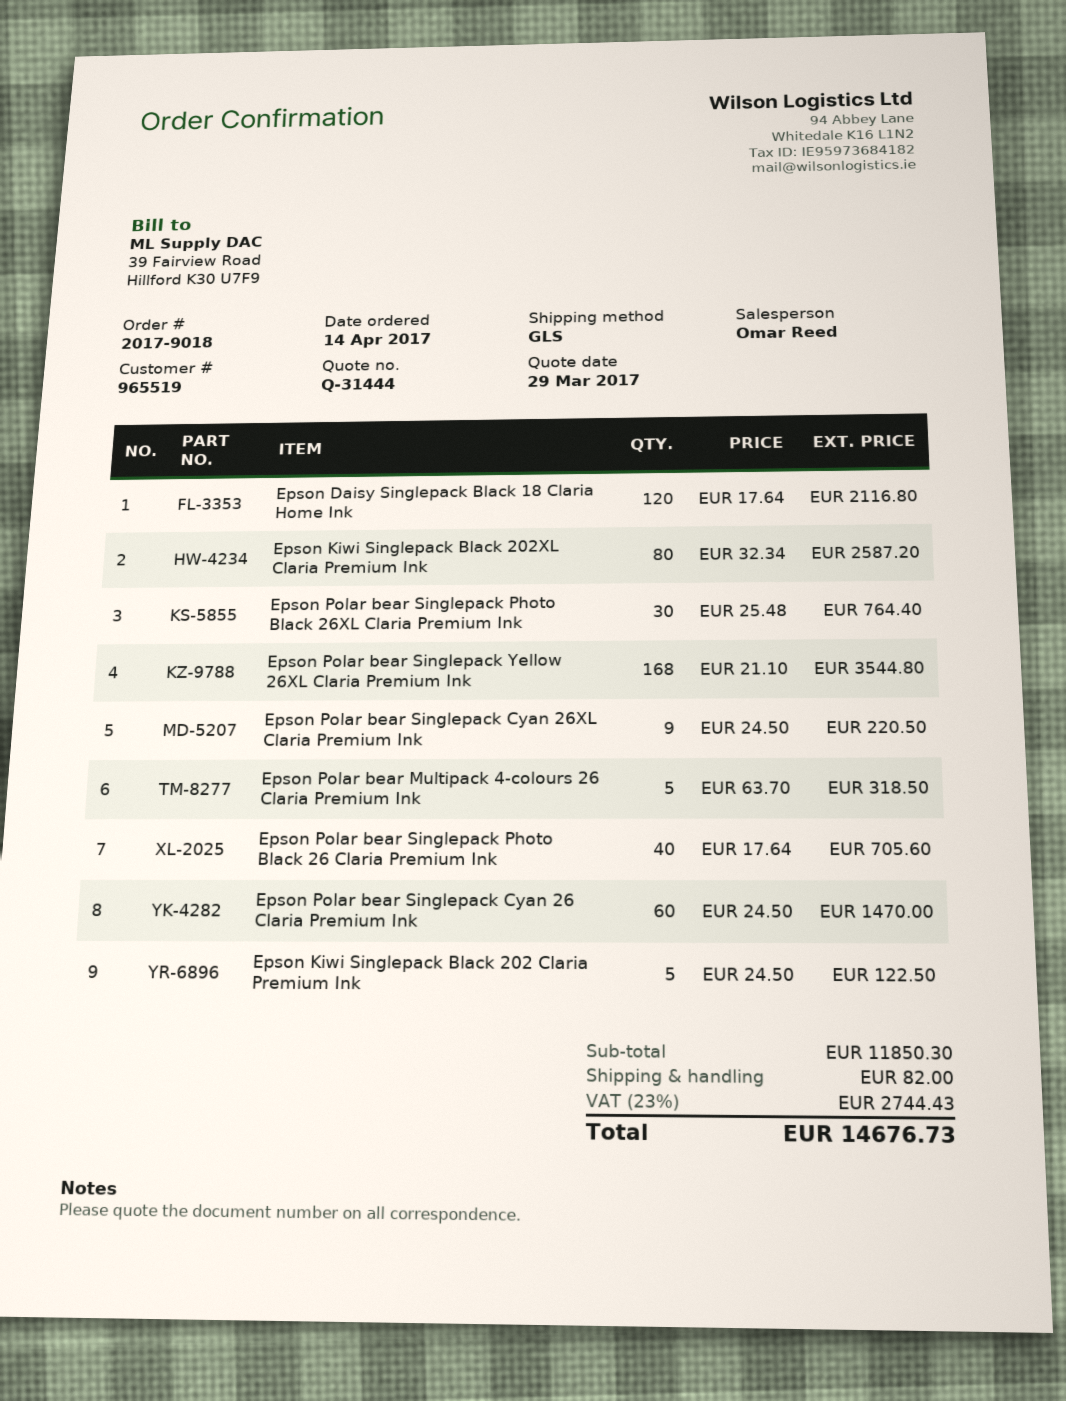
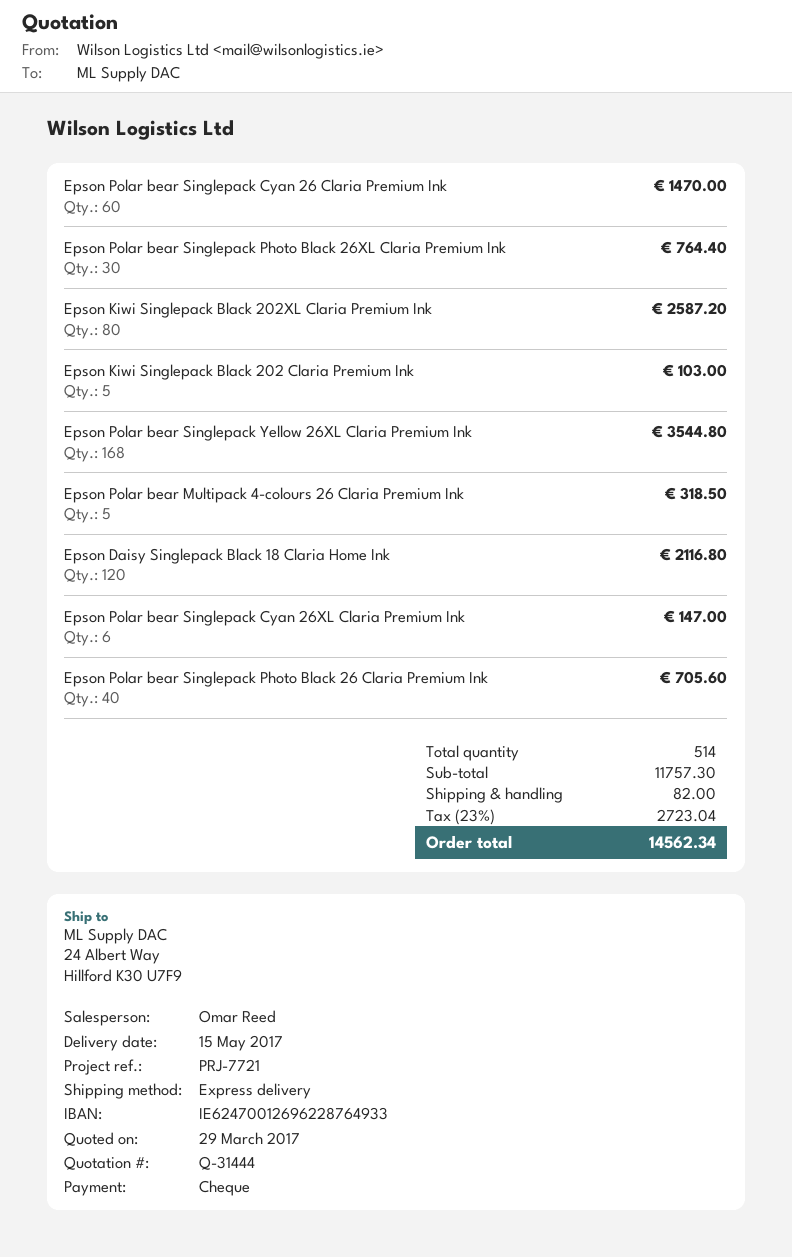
shipping method: GLS -> express
Epson Polar bear Singlepack Cyan 26XL Claria Premium Ink: 9 for 220.50 -> 6 for 147.00
Epson Kiwi Singlepack Black 202 Claria Premium Ink: 5 for 122.50 -> 5 for 103.00
subtotal: 11850.30 -> 11757.30
tax: 23% = 2744.43 -> 23% = 2723.04
total: 14676.73 -> 14562.34

